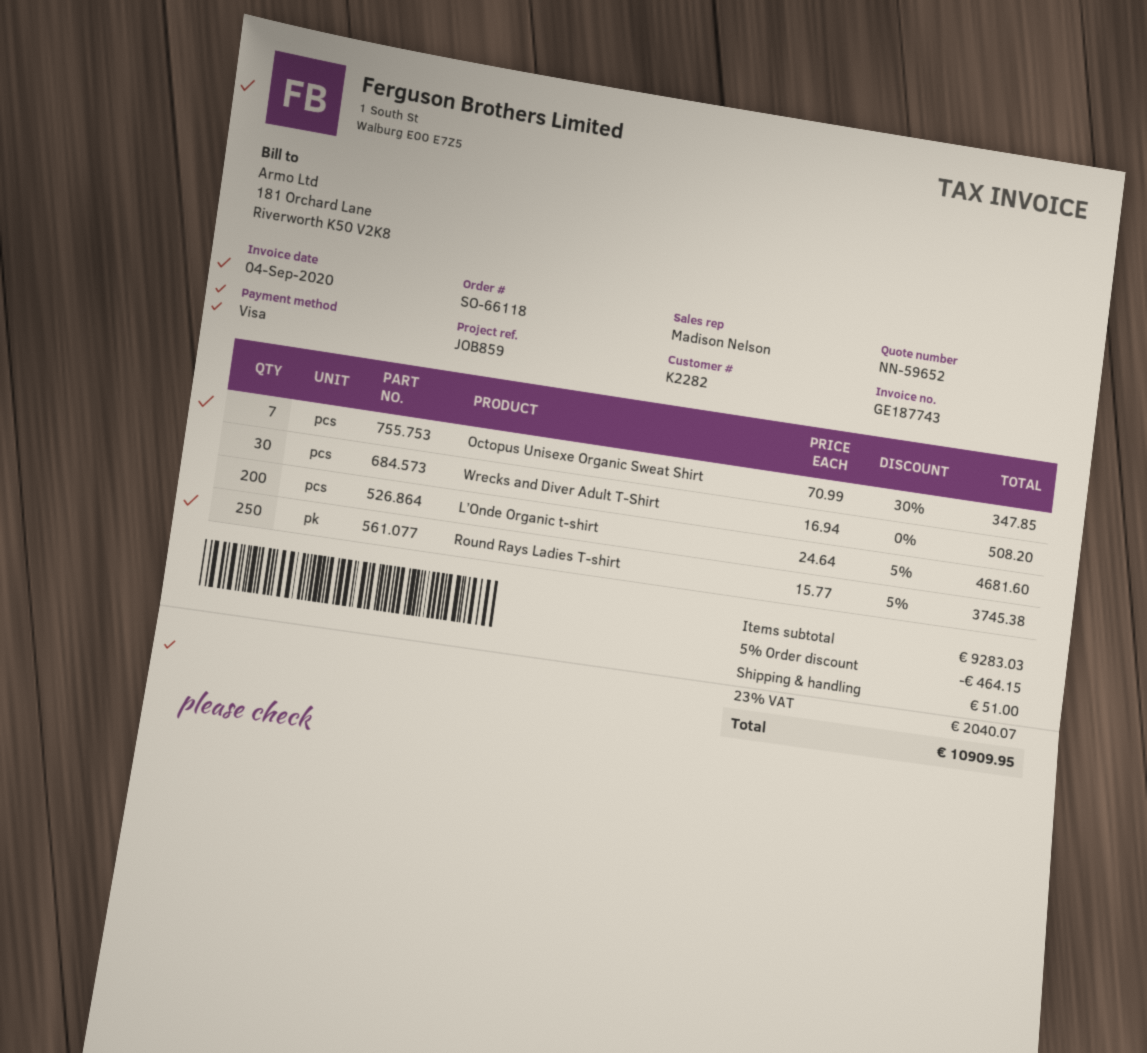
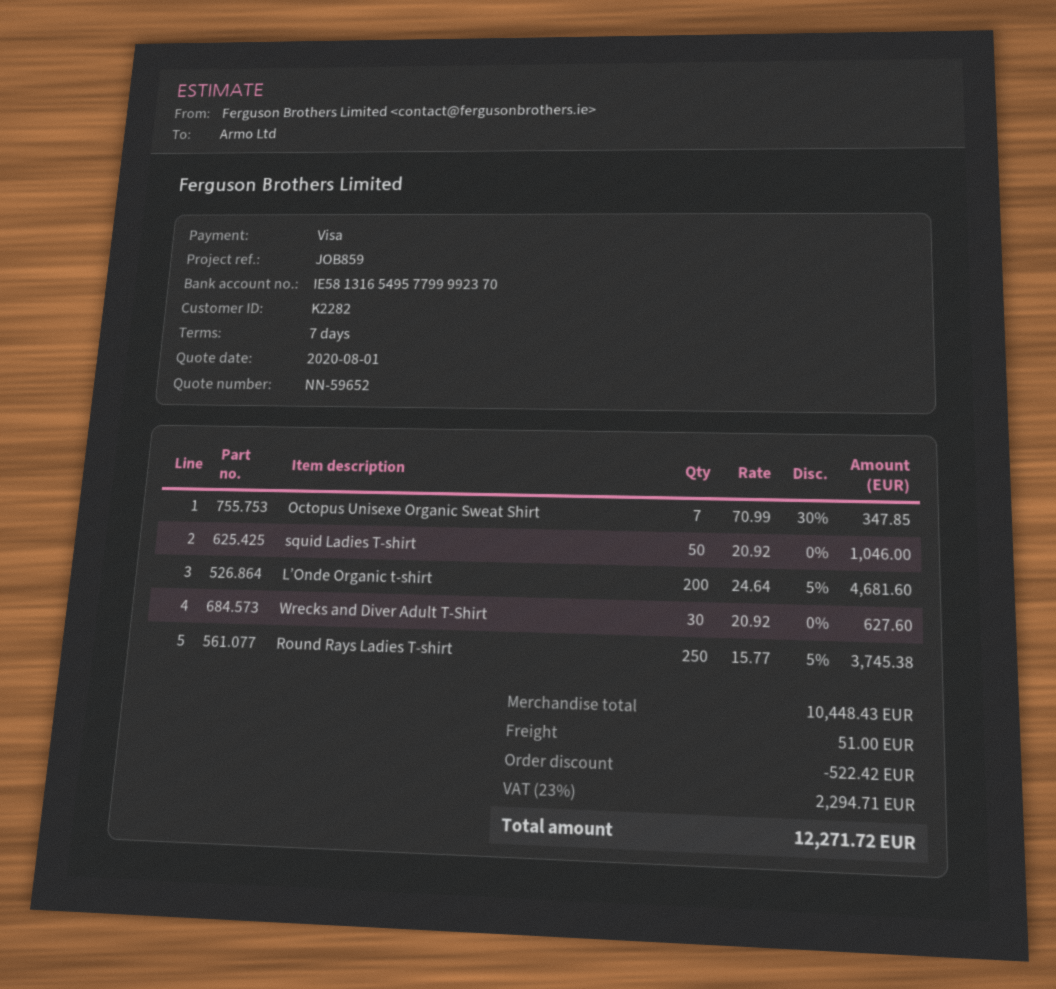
Wrecks and Diver Adult T-Shirt: 30 x 16.94 = 508.20 -> 30 x 20.92 = 627.60
squid Ladies T-shirt: none -> 50 x 20.92 = 1046.00
subtotal: 9283.03 -> 10448.43
discount: 464.15 -> 522.42
tax: 23% = 2040.07 -> 23% = 2294.71
total: 10909.95 -> 12271.72

